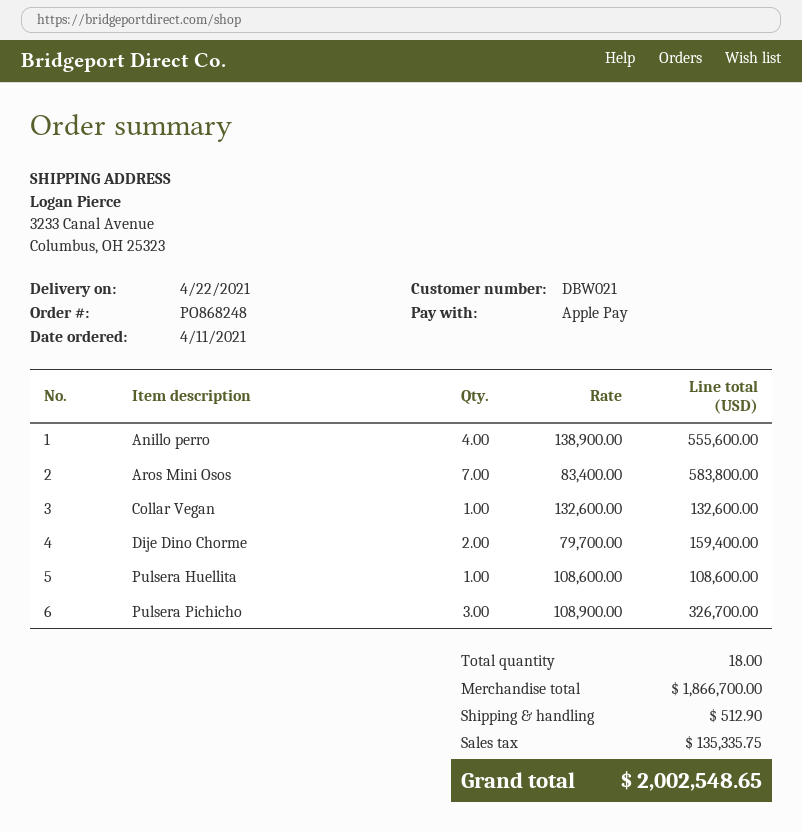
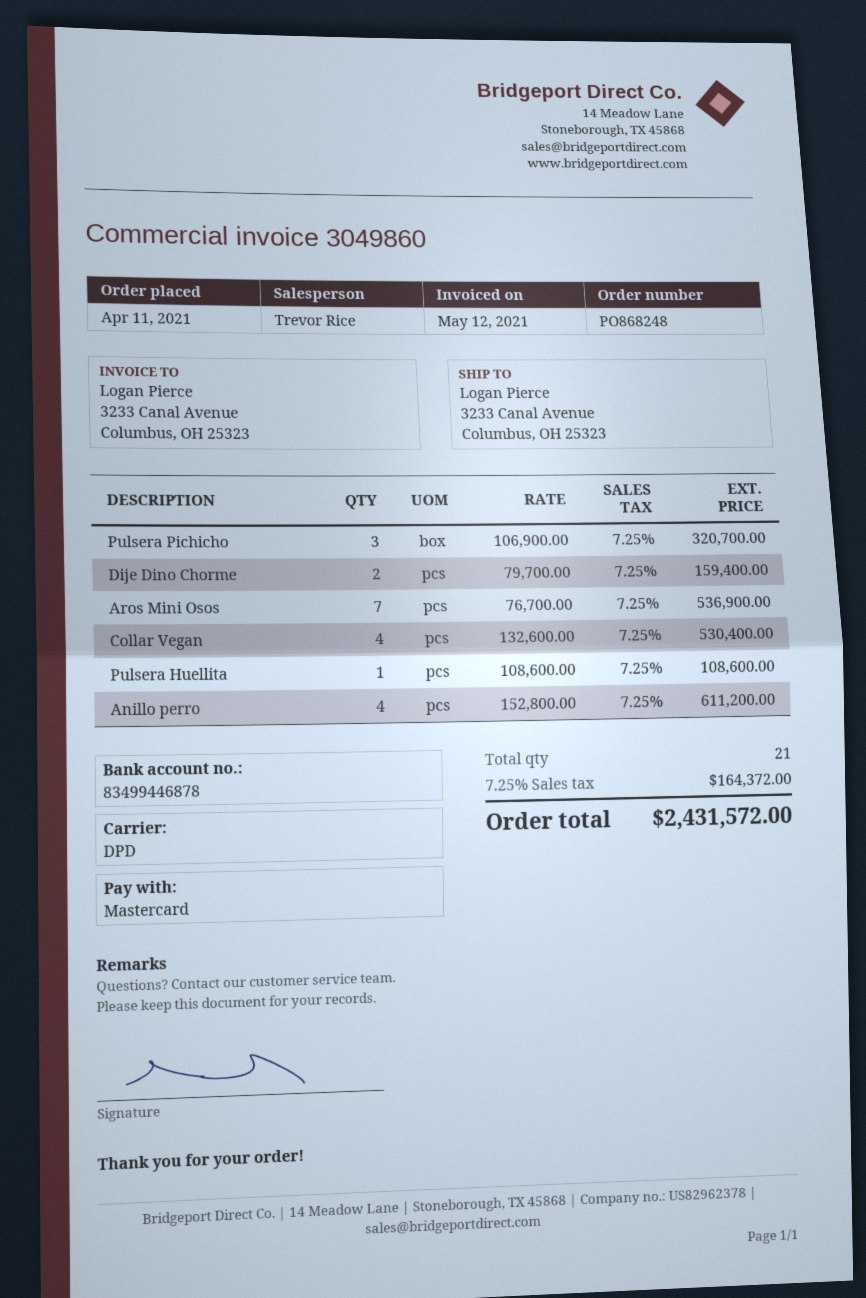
payment method: Apple Pay -> Mastercard
Anillo perro: 4 x 138900.00 = 555600.00 -> 4 x 152800.00 = 611200.00
Aros Mini Osos: 7 x 83400.00 = 583800.00 -> 7 x 76700.00 = 536900.00
Collar Vegan: 1 x 132600.00 = 132600.00 -> 4 x 132600.00 = 530400.00
Pulsera Pichicho: 3 x 108900.00 = 326700.00 -> 3 x 106900.00 = 320700.00
total quantity: 18 -> 21
shipping: 512.90 -> none
tax: 135335.75 -> 164372.00
total: 2002548.65 -> 2431572.00

